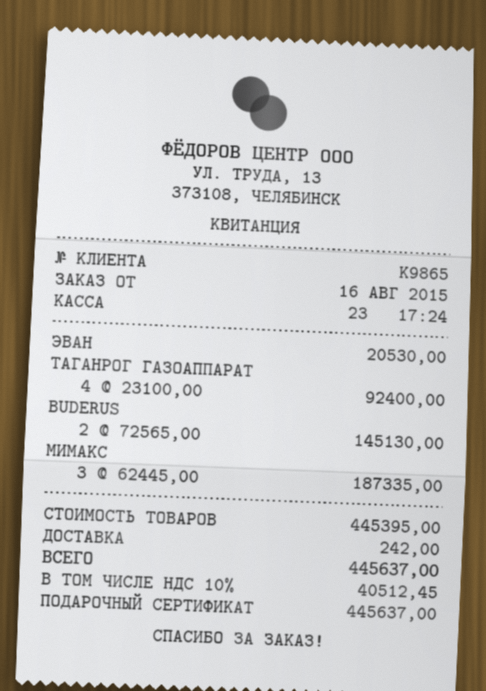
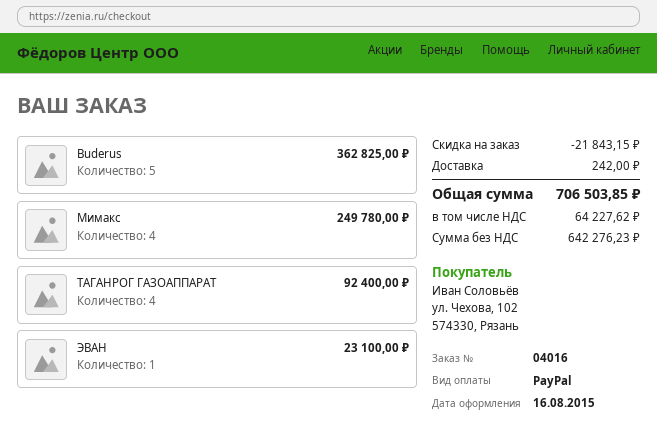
payment method: gift card -> PayPal
ЭВАН: 1 for 20530.00 -> 1 for 23100.00
BUDERUS: 2 for 145130.00 -> 5 for 362825.00
МИМАКС: 3 for 187335.00 -> 4 for 249780.00
discount: none -> 21843.15
tax: 40512.45 -> 64227.62
total: 445637.00 -> 706503.85

